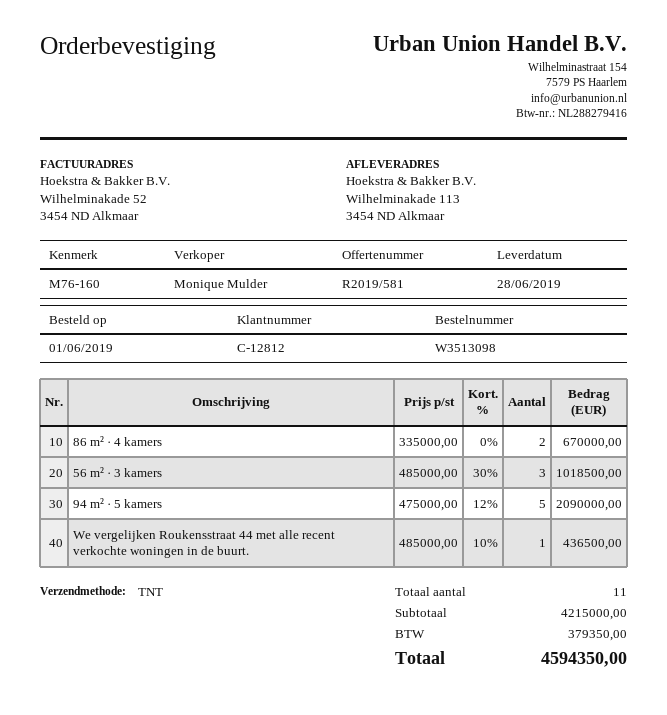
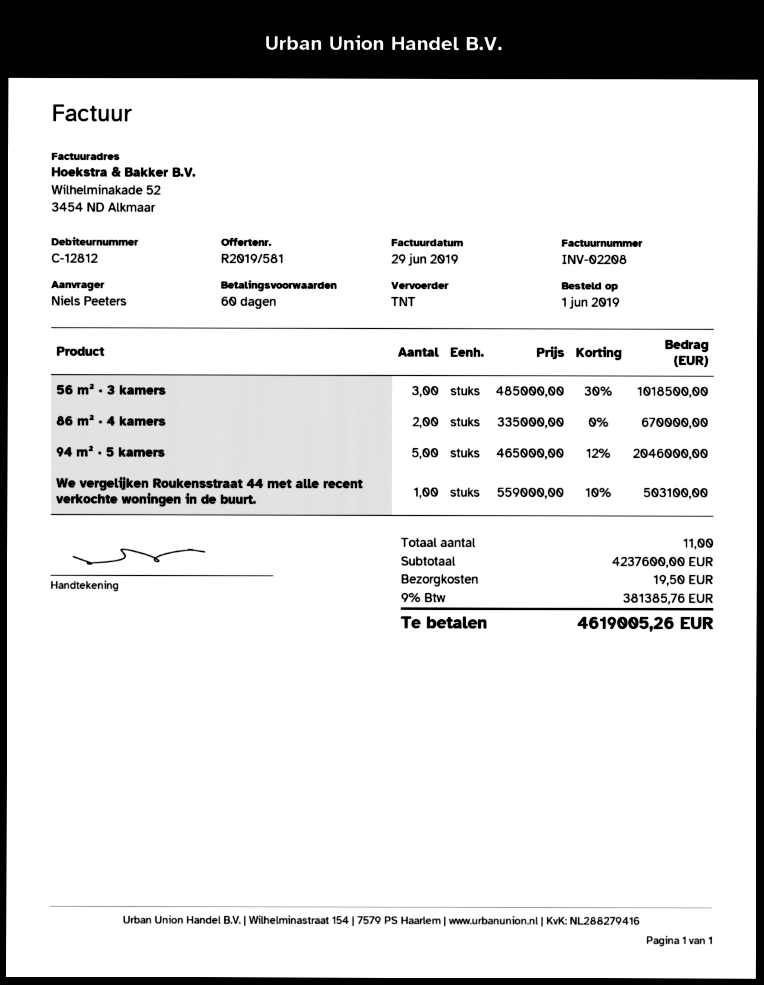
94 m² · 5 kamers: 5 x 475000.00 - 12% = 2090000.00 -> 5 x 465000.00 - 12% = 2046000.00
We vergelijken Roukensstraat 44 met alle recent verkochte woningen in de buurt.: 1 x 485000.00 - 10% = 436500.00 -> 1 x 559000.00 - 10% = 503100.00
subtotal: 4215000.00 -> 4237600.00
shipping: none -> 19.50
tax: 379350.00 -> 381385.76
total: 4594350.00 -> 4619005.26

